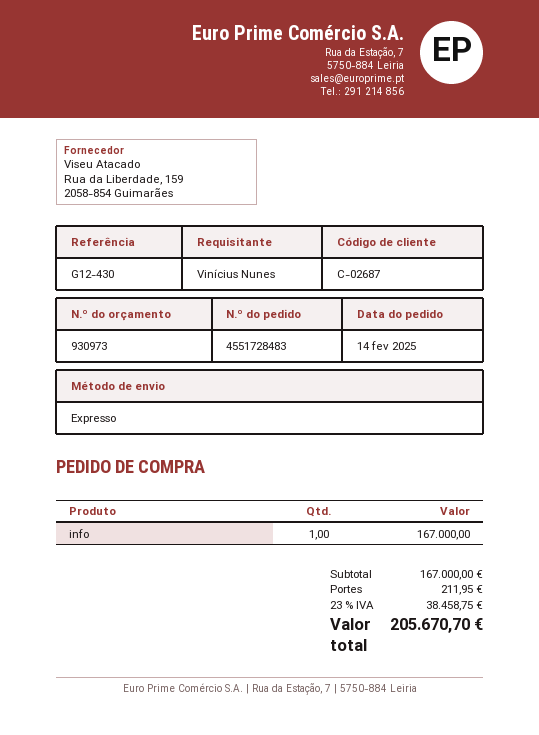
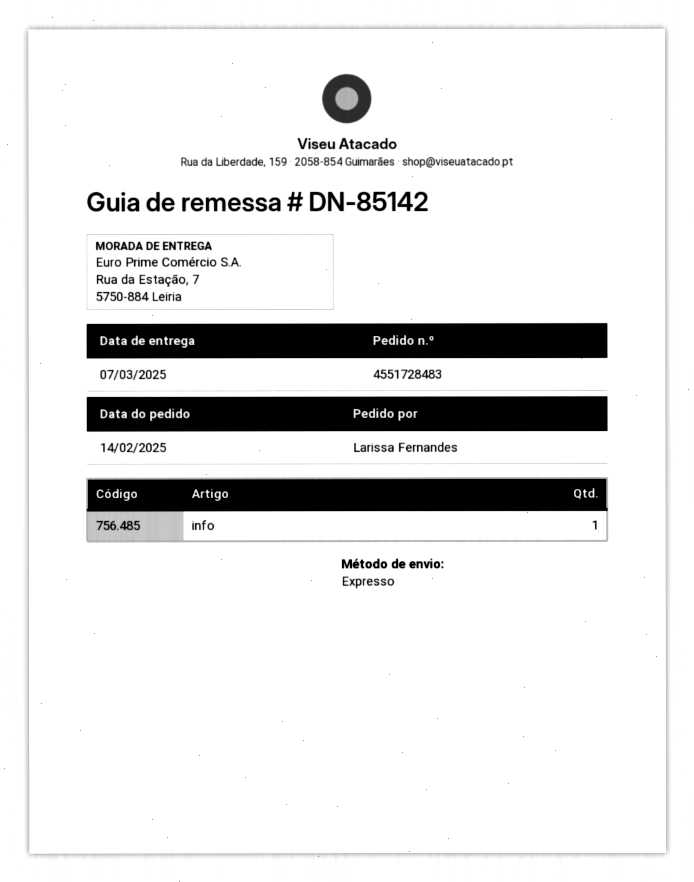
ordered by: Vinícius Nunes -> Larissa Fernandes

